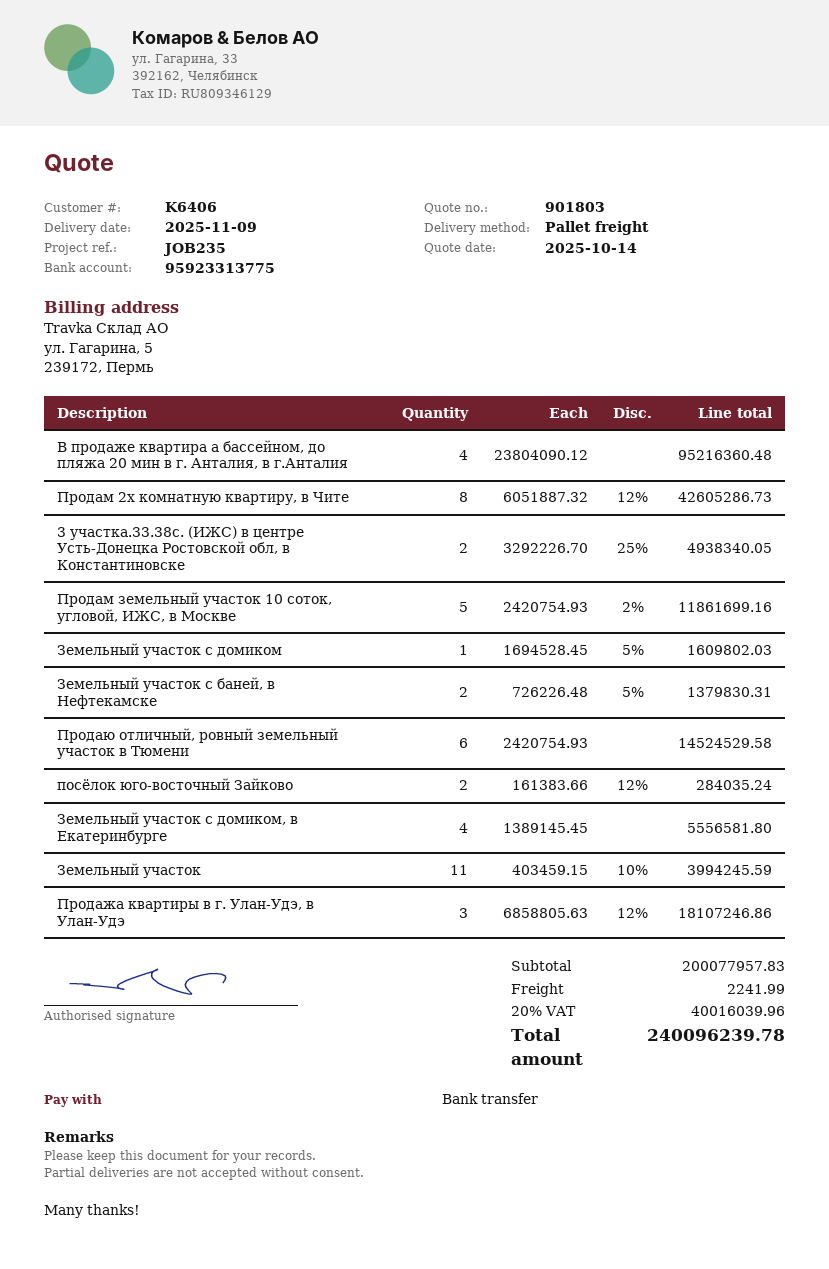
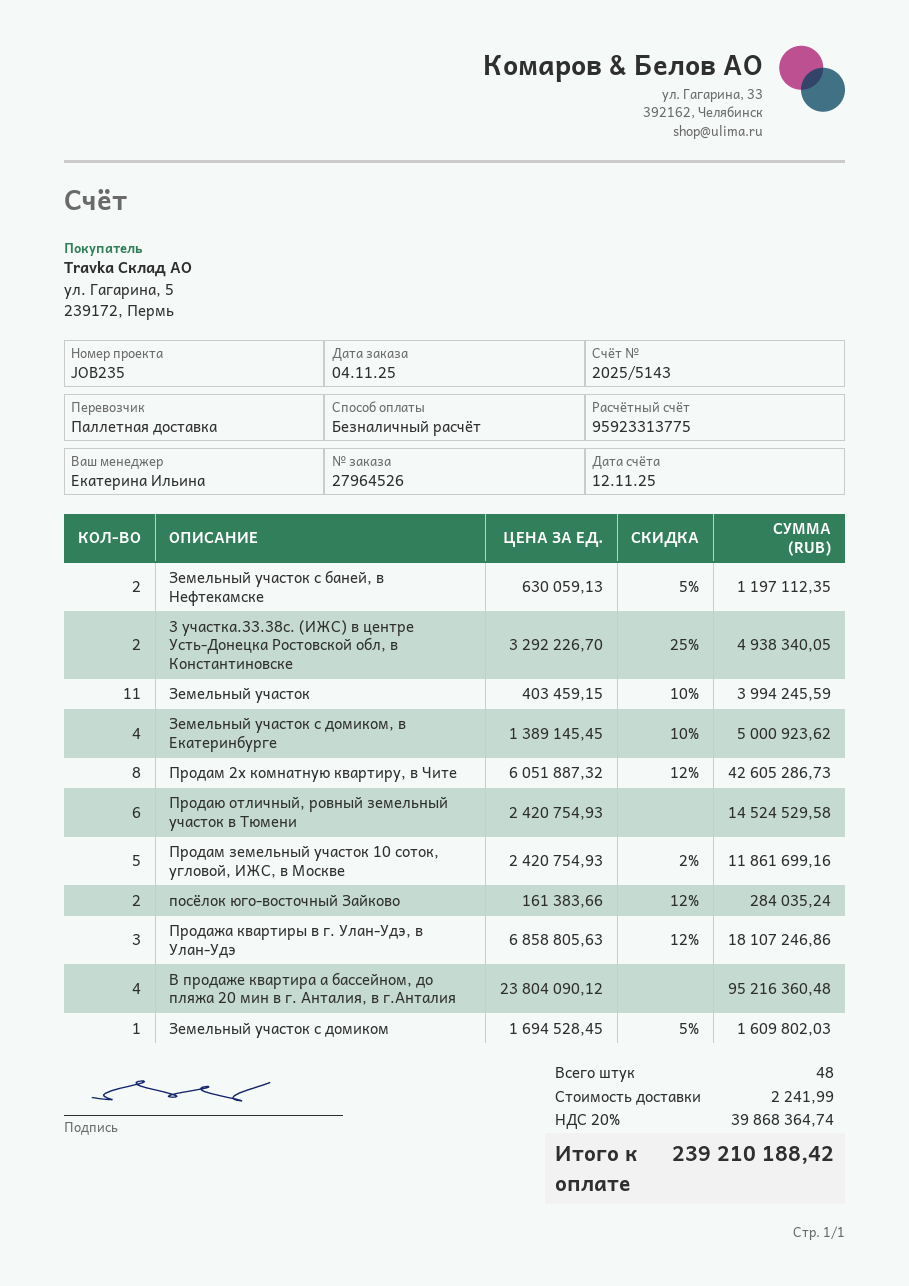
Земельный участок с баней, в Нефтекамске: 2 x 726226.48 - 5% = 1379830.31 -> 2 x 630059.13 - 5% = 1197112.35
Земельный участок с домиком, в Екатеринбурге: 4 x 1389145.45 = 5556581.80 -> 4 x 1389145.45 - 10% = 5000923.62
tax: 20% = 40016039.96 -> 20% = 39868364.74
total: 240096239.78 -> 239210188.42

